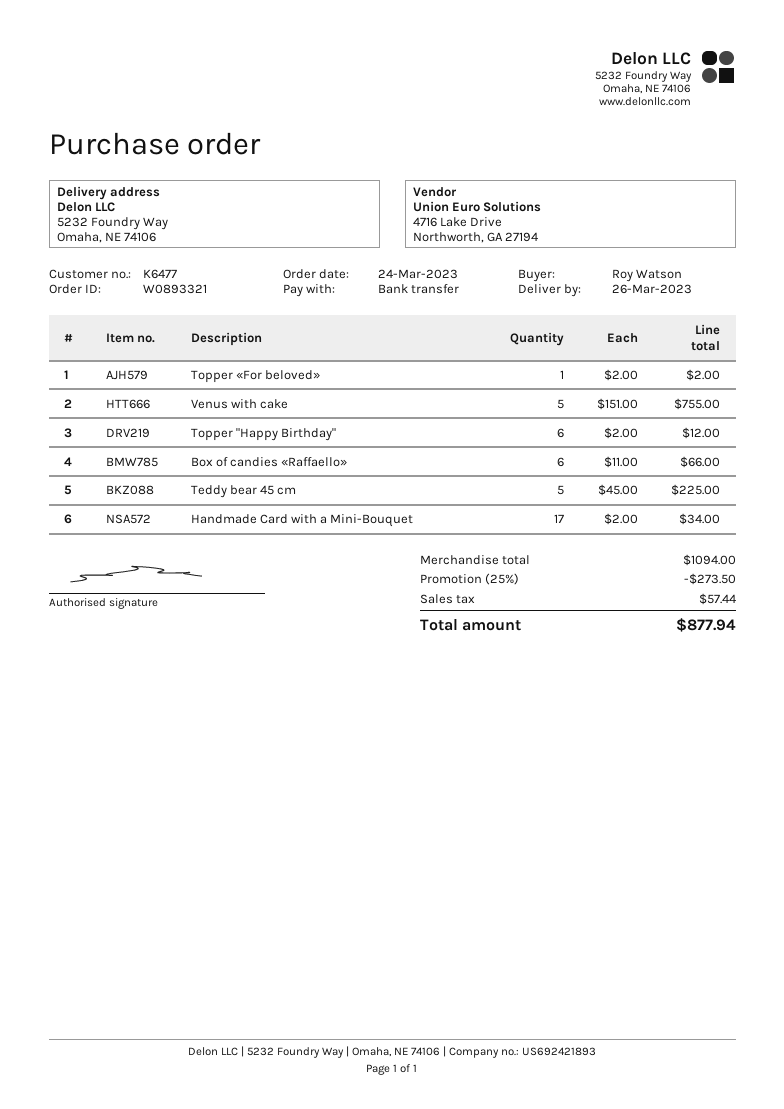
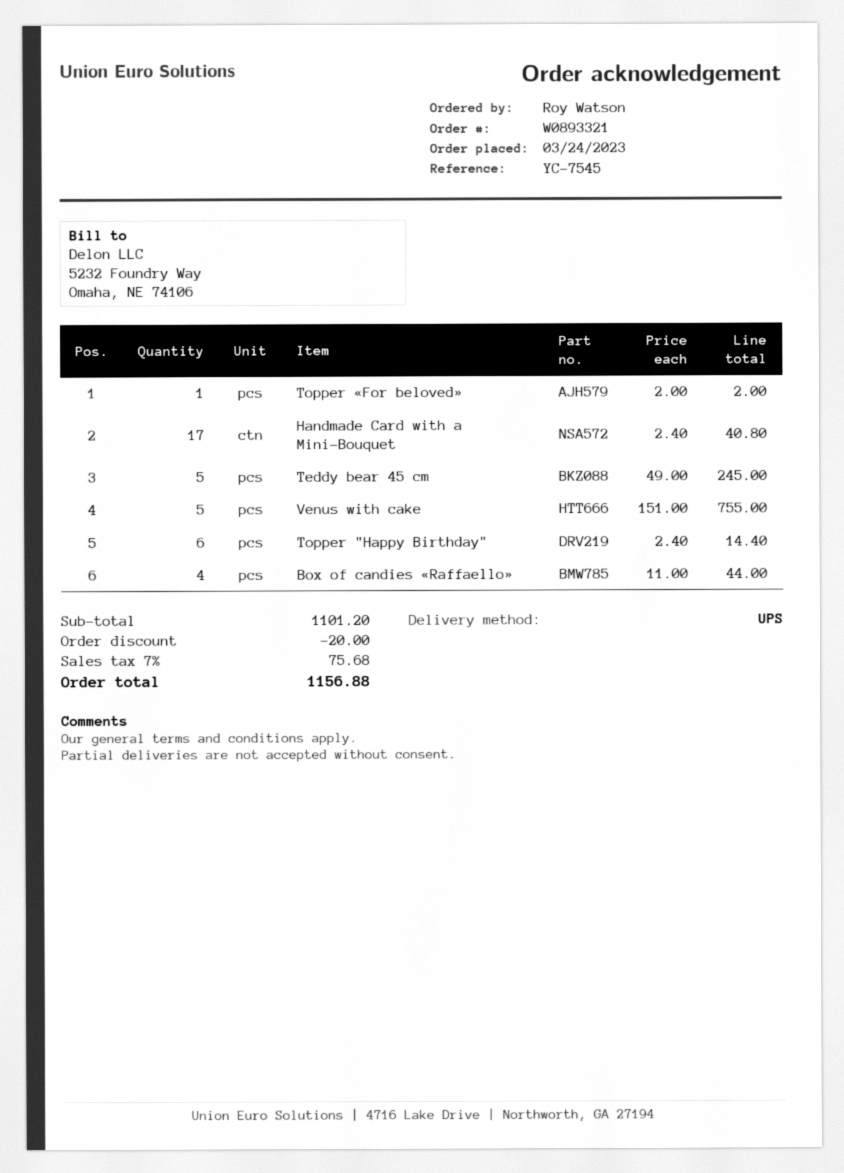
Topper "Happy Birthday": 6 x 2.00 = 12.00 -> 6 x 2.40 = 14.40
Box of candies «Raffaello»: 6 x 11.00 = 66.00 -> 4 x 11.00 = 44.00
Teddy bear 45 cm: 5 x 45.00 = 225.00 -> 5 x 49.00 = 245.00
Handmade Card with a Mini-Bouquet: 17 x 2.00 = 34.00 -> 17 x 2.40 = 40.80
subtotal: 1094.00 -> 1101.20
discount: 273.50 -> 20.00
tax: 57.44 -> 75.68
total: 877.94 -> 1156.88

